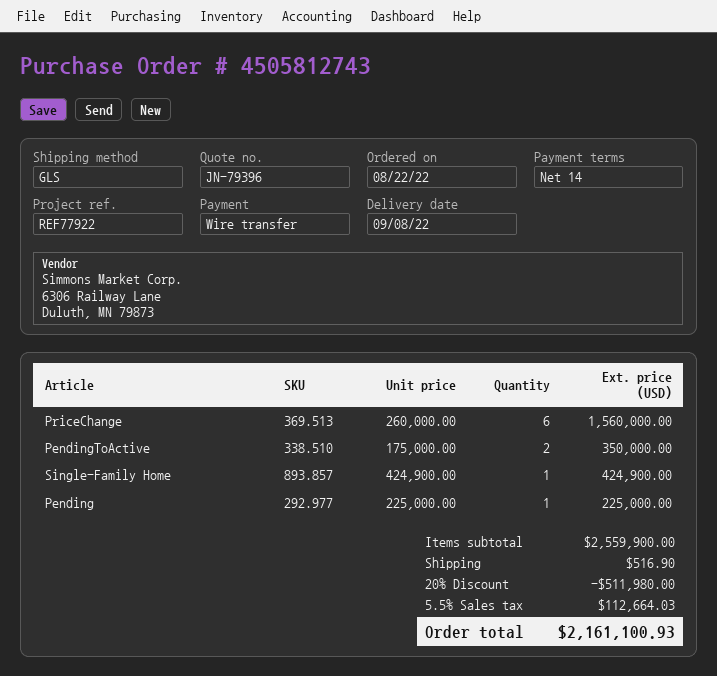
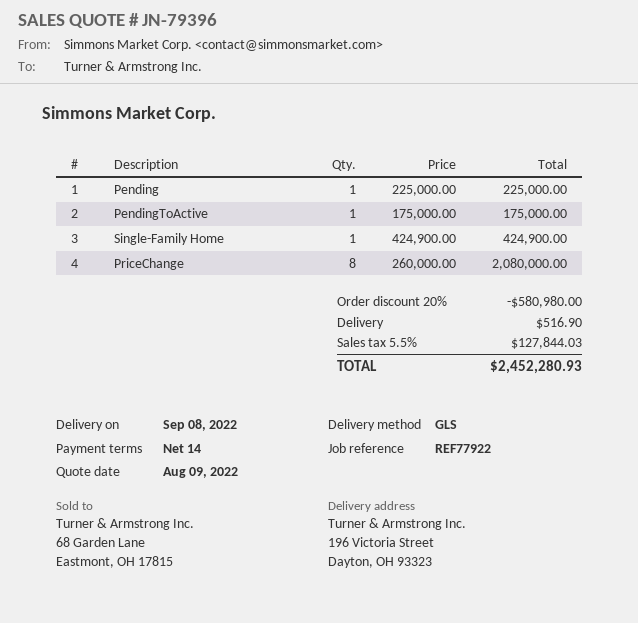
PriceChange: 6 x 260000.00 = 1560000.00 -> 8 x 260000.00 = 2080000.00
PendingToActive: 2 x 175000.00 = 350000.00 -> 1 x 175000.00 = 175000.00
discount: 20% = 511980.00 -> 20% = 580980.00
tax: 5.5% = 112664.03 -> 5.5% = 127844.03
total: 2161100.93 -> 2452280.93

